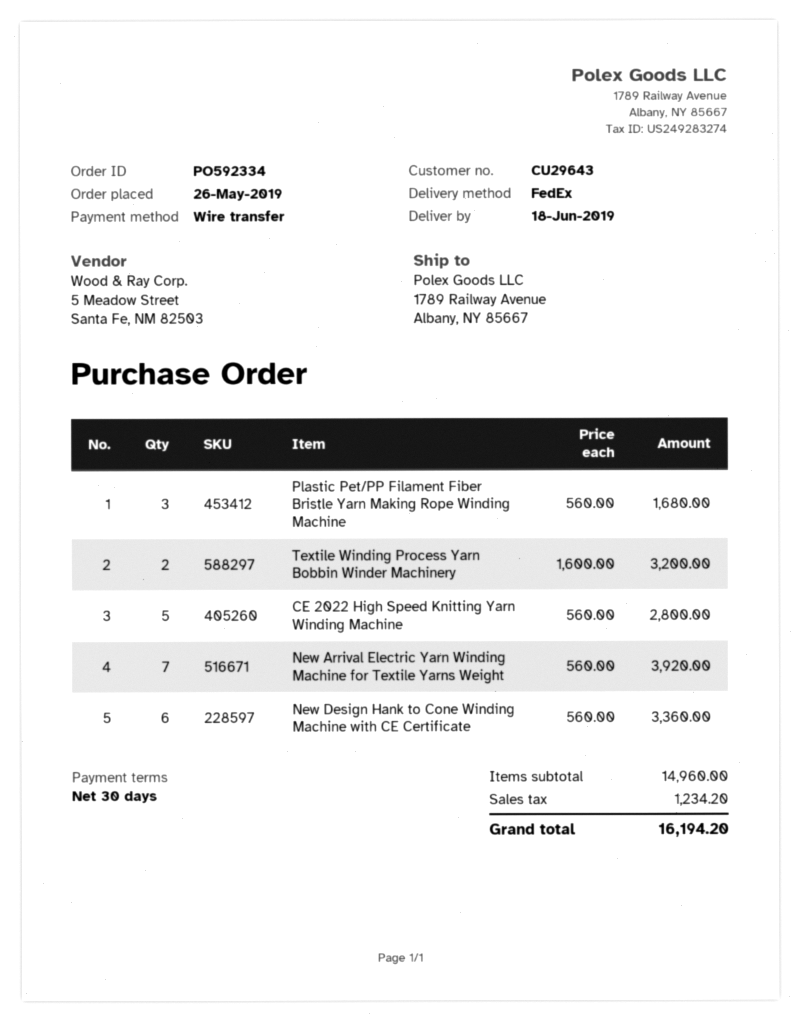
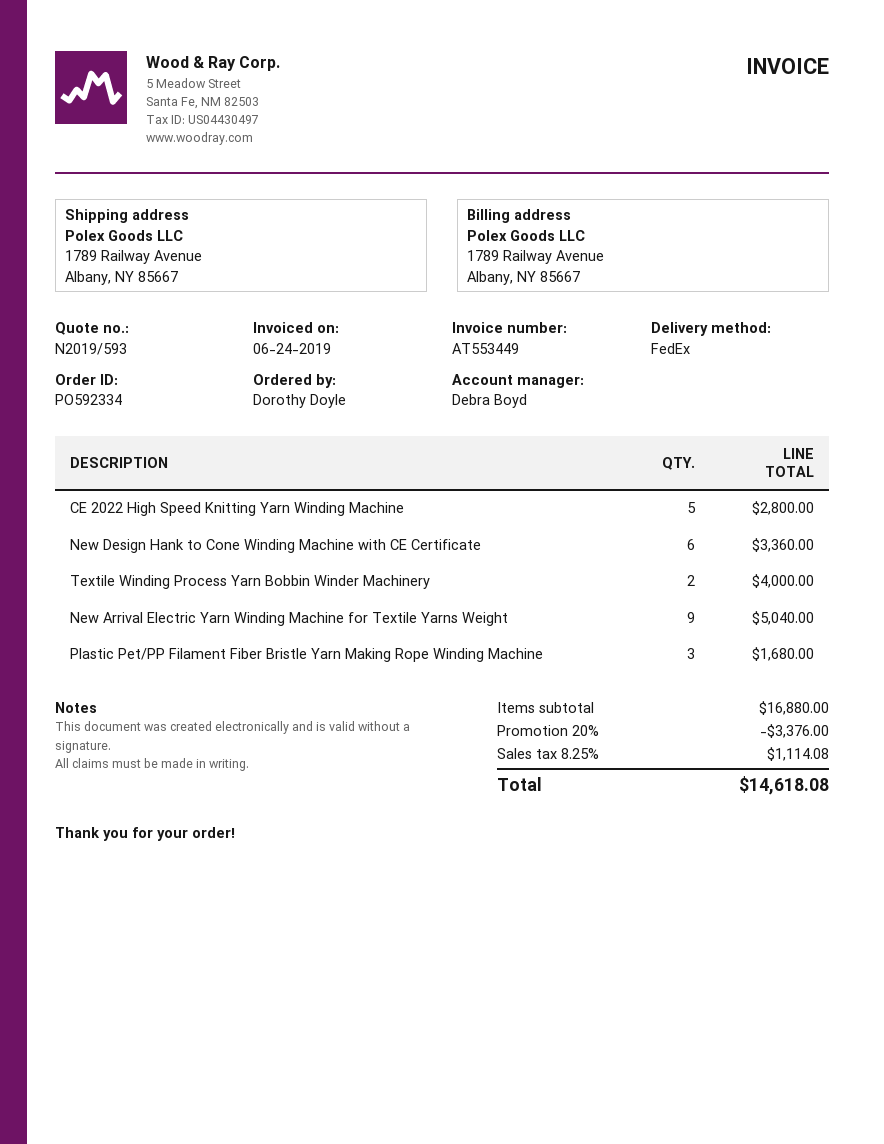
Textile Winding Process Yarn Bobbin Winder Machinery: 2 for 3200.00 -> 2 for 4000.00
New Arrival Electric Yarn Winding Machine for Textile Yarns Weight: 7 for 3920.00 -> 9 for 5040.00
subtotal: 14960.00 -> 16880.00
discount: none -> 20% = 3376.00
tax: 1234.20 -> 1114.08
total: 16194.20 -> 14618.08

